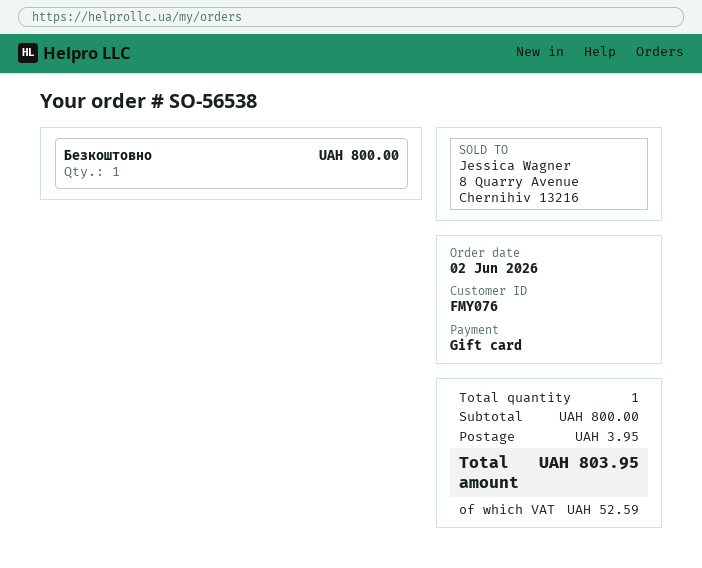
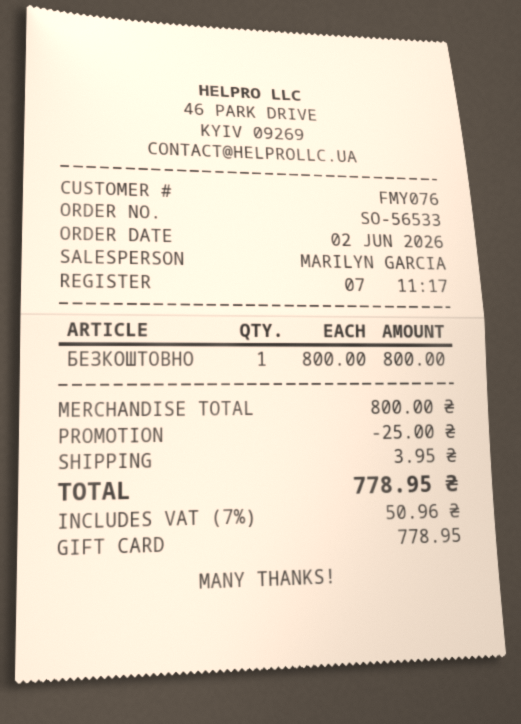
order number: SO-56538 -> SO-56533
discount: none -> 25.00
tax: 52.59 -> 50.96
total: 803.95 -> 778.95

